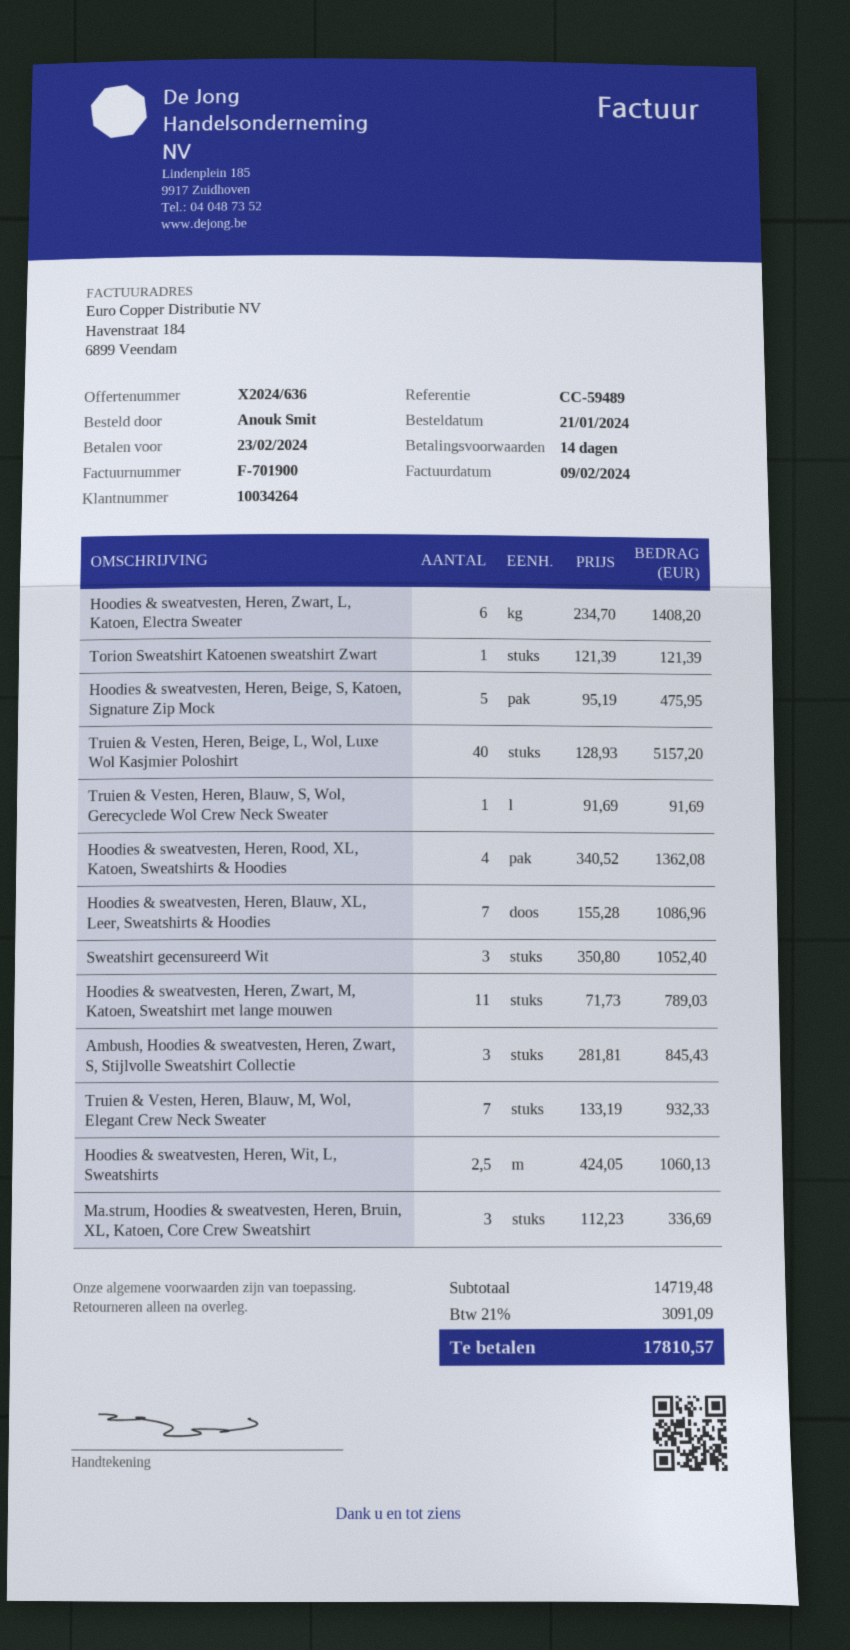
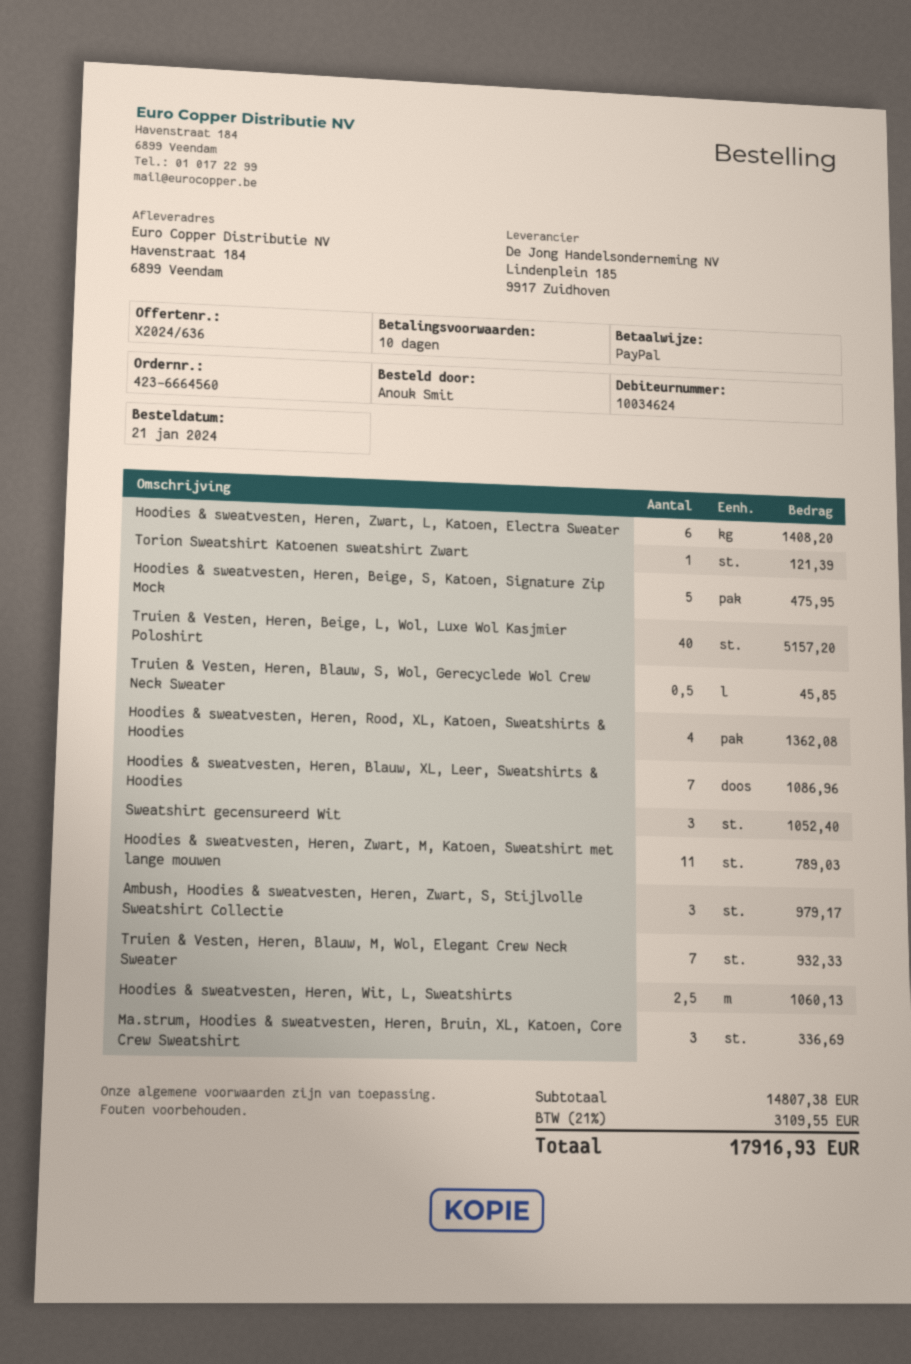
payment terms: 14 days -> 10 days
customer number: 10034264 -> 10034624
Truien & Vesten, Heren, Blauw, S, Wol, Gerecyclede Wol Crew Neck Sweater: 1 for 91.69 -> 0.5 for 45.85
Ambush, Hoodies & sweatvesten, Heren, Zwart, S, Stijlvolle Sweatshirt Collectie: 3 for 845.43 -> 3 for 979.17
subtotal: 14719.48 -> 14807.38
tax: 21% = 3091.09 -> 21% = 3109.55
total: 17810.57 -> 17916.93

